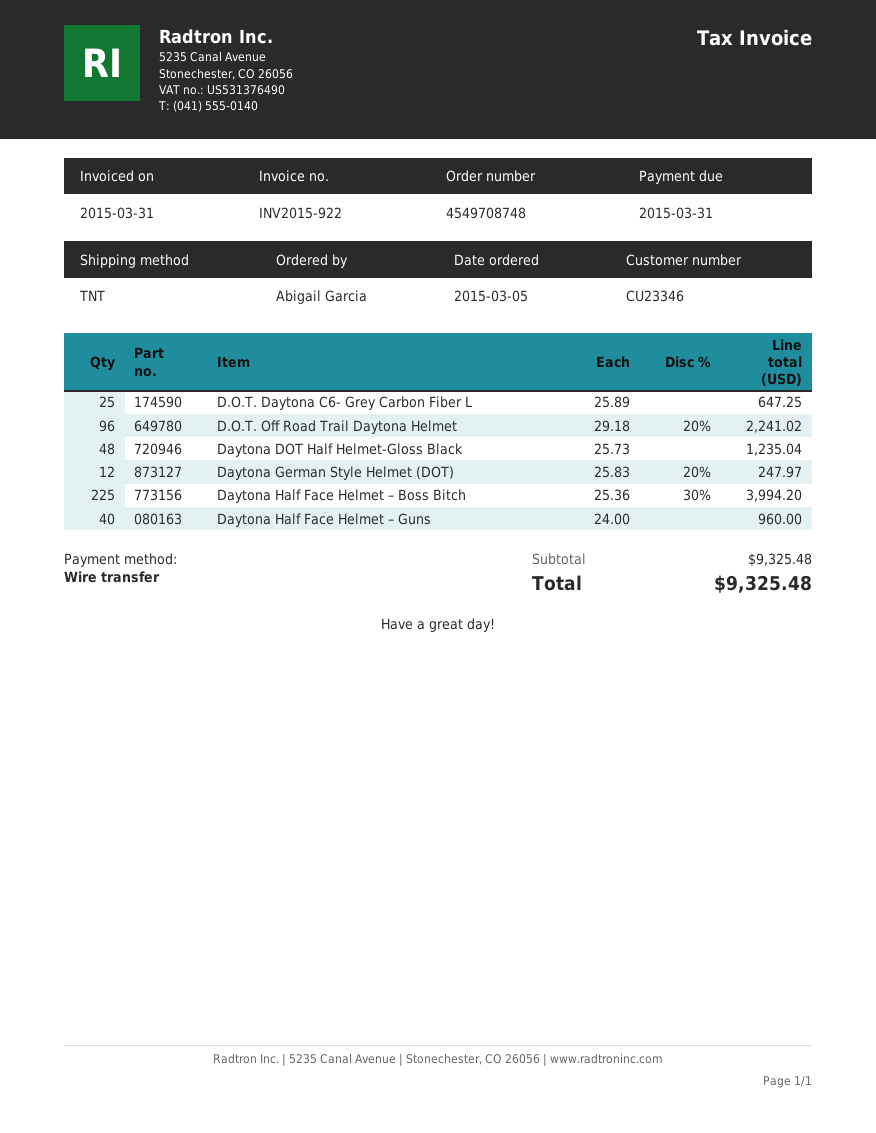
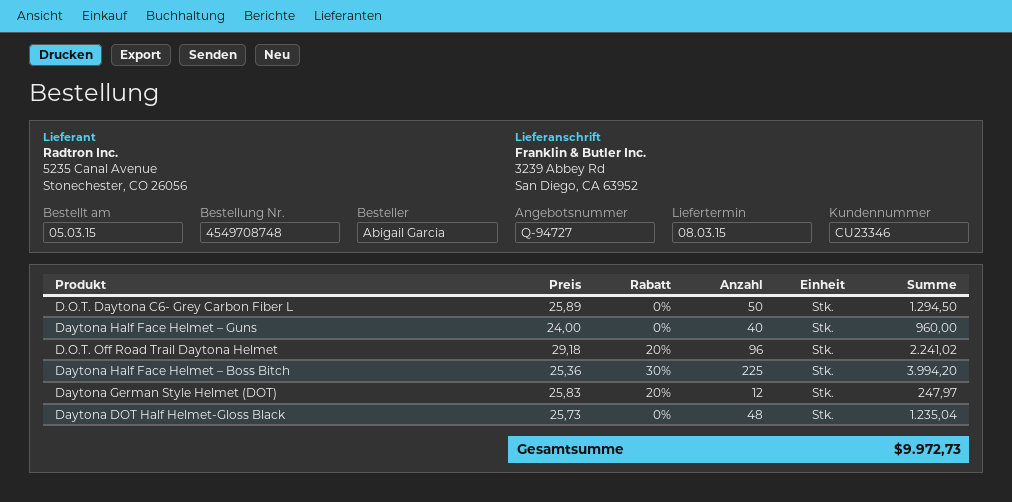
D.O.T. Daytona C6- Grey Carbon Fiber L: 25 x 25.89 = 647.25 -> 50 x 25.89 = 1294.50
total: 9325.48 -> 9972.73

